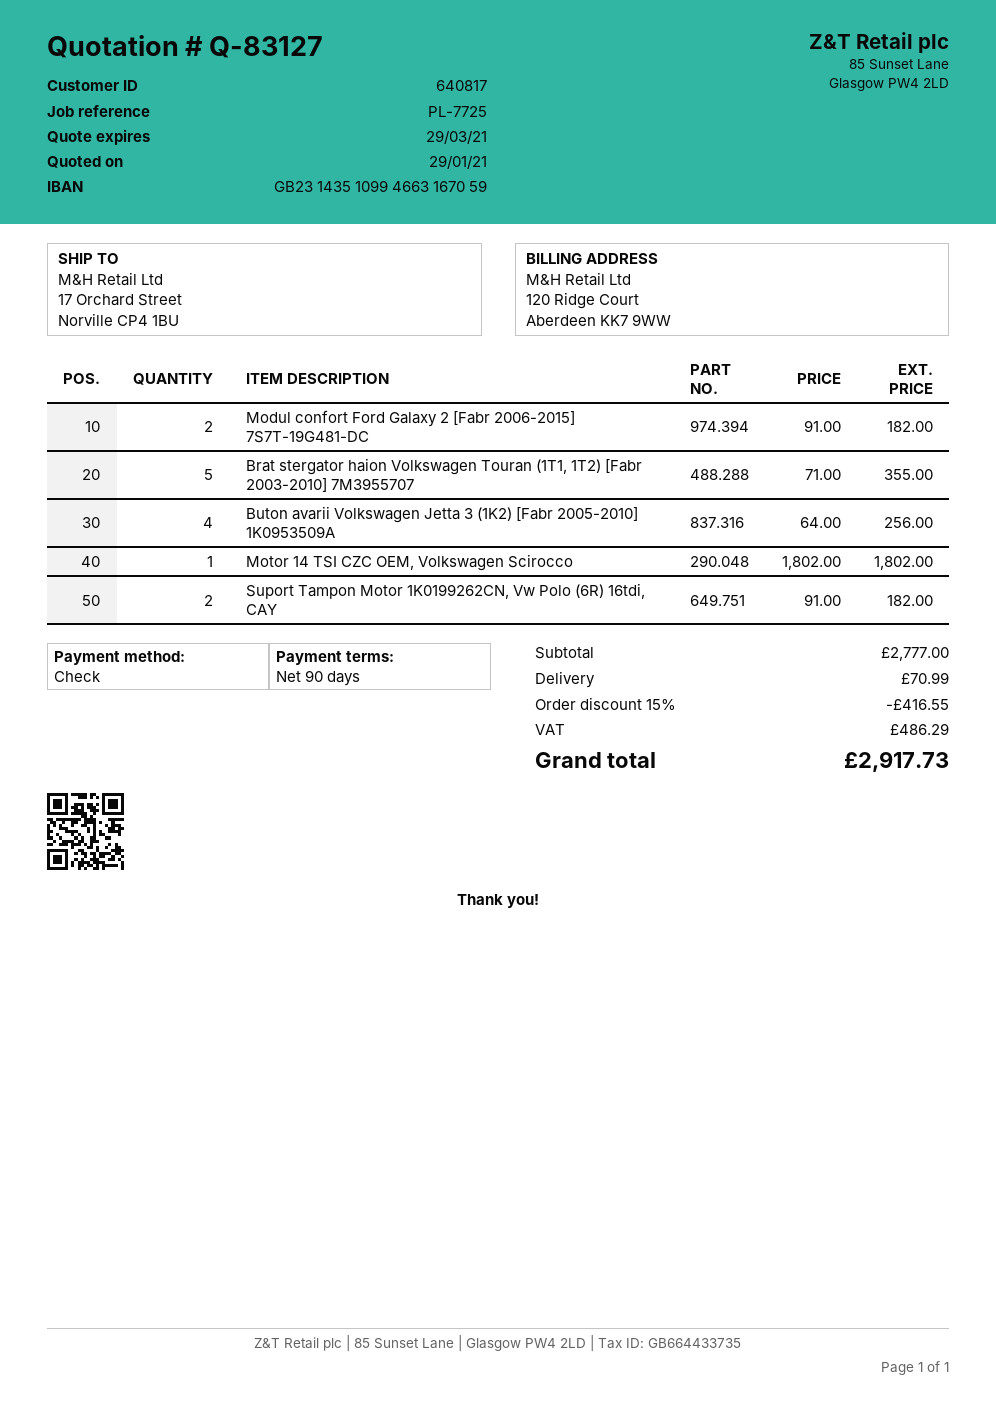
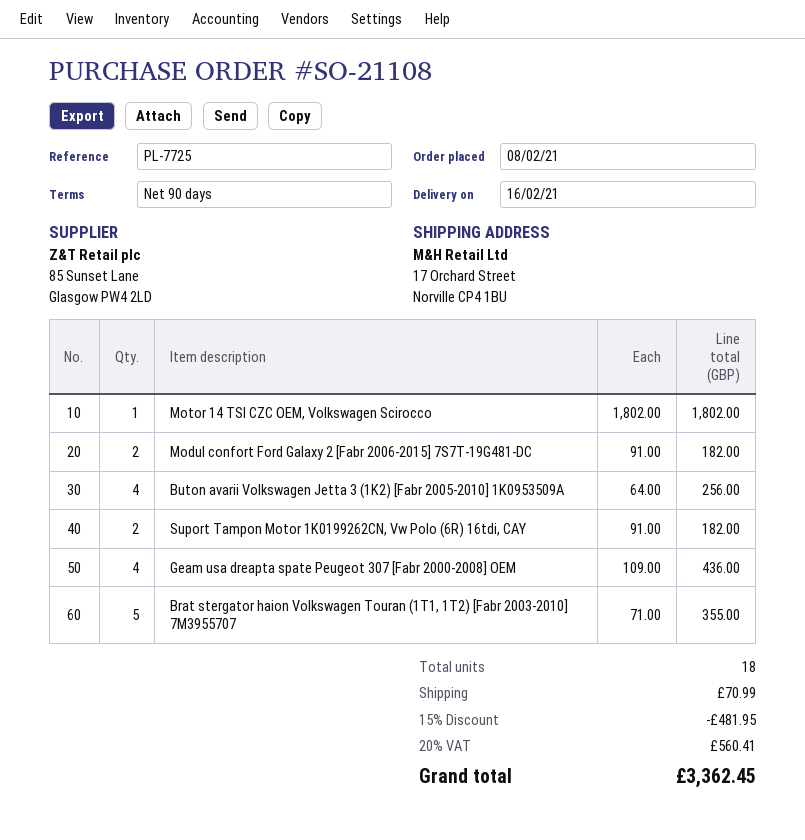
Geam usa dreapta spate Peugeot 307 [Fabr 2000-2008] OEM: none -> 4 x 109.00 = 436.00
discount: 15% = 416.55 -> 15% = 481.95
tax: 486.29 -> 560.41
total: 2917.73 -> 3362.45

